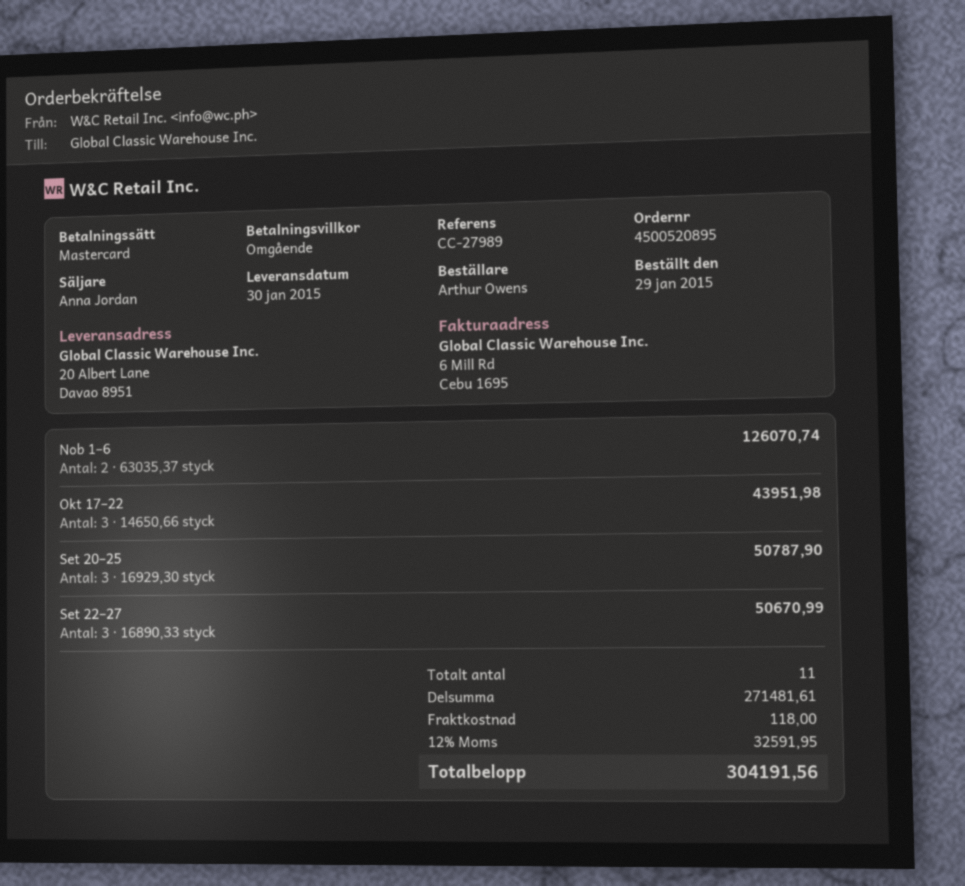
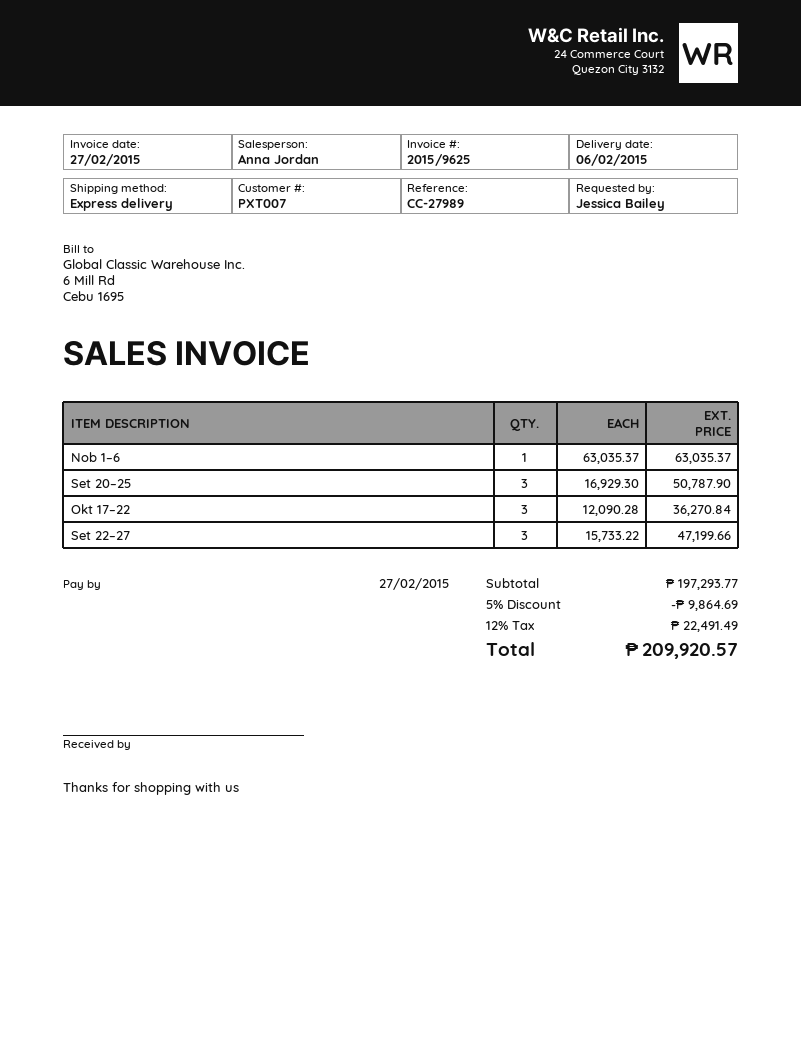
delivery date: 2015-01-30 -> 2015-02-06
ordered by: Arthur Owens -> Jessica Bailey
Nob 1–6: 2 x 63035.37 = 126070.74 -> 1 x 63035.37 = 63035.37
Okt 17–22: 3 x 14650.66 = 43951.98 -> 3 x 12090.28 = 36270.84
Set 22–27: 3 x 16890.33 = 50670.99 -> 3 x 15733.22 = 47199.66
subtotal: 271481.61 -> 197293.77
discount: none -> 5% = 9864.69
shipping: 118.00 -> none
tax: 12% = 32591.95 -> 12% = 22491.49
total: 304191.56 -> 209920.57

